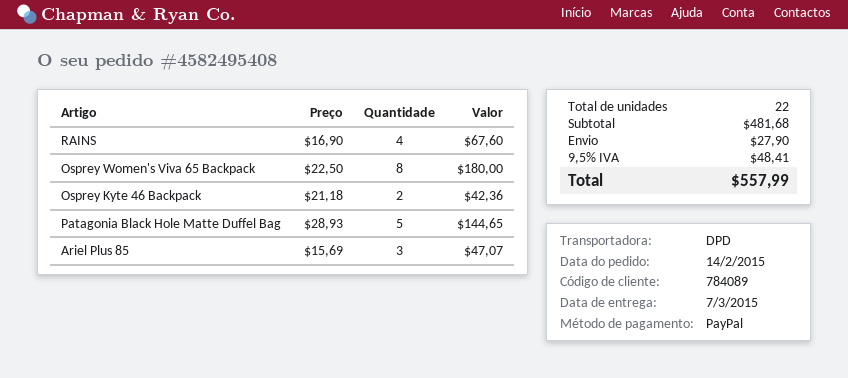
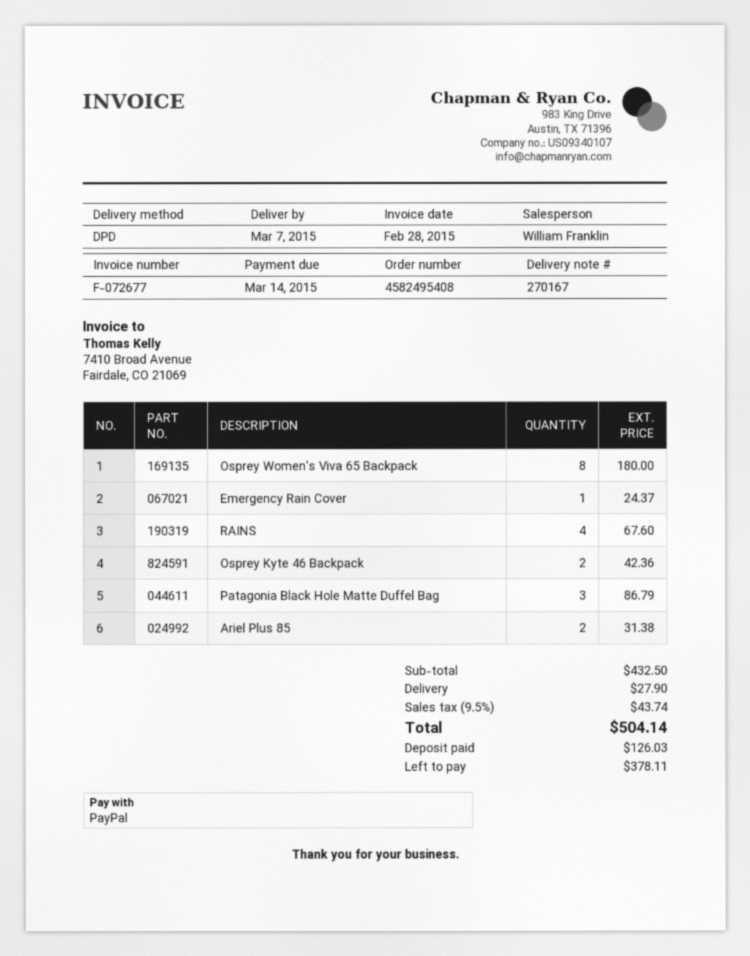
Patagonia Black Hole Matte Duffel Bag: 5 for 144.65 -> 3 for 86.79
Ariel Plus 85: 3 for 47.07 -> 2 for 31.38
Emergency Rain Cover: none -> 1 for 24.37
subtotal: 481.68 -> 432.50
tax: 9.5% = 48.41 -> 9.5% = 43.74
total: 557.99 -> 504.14

